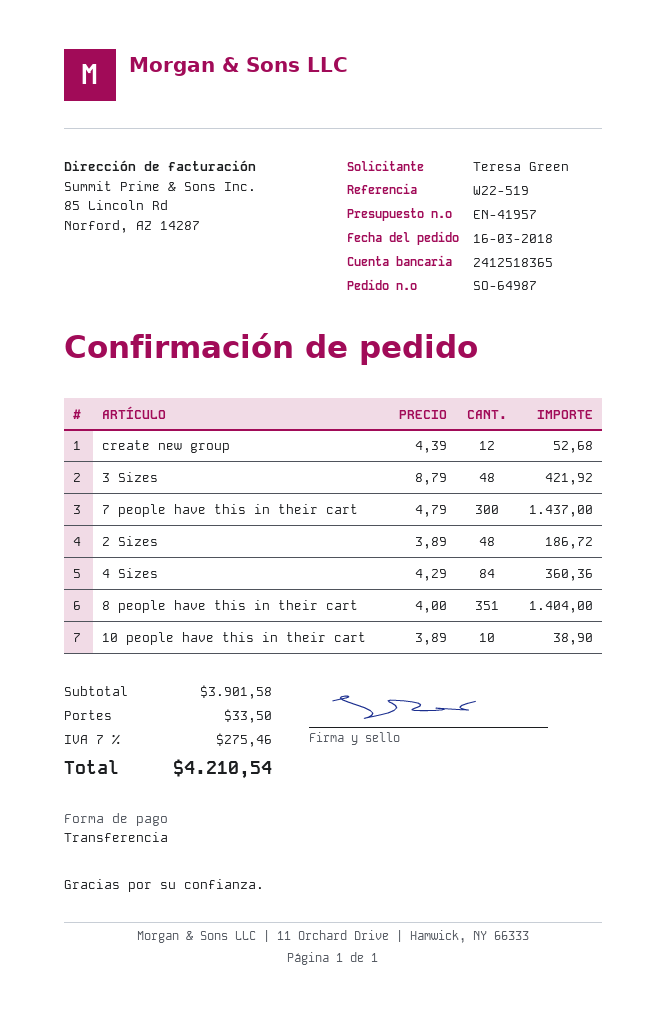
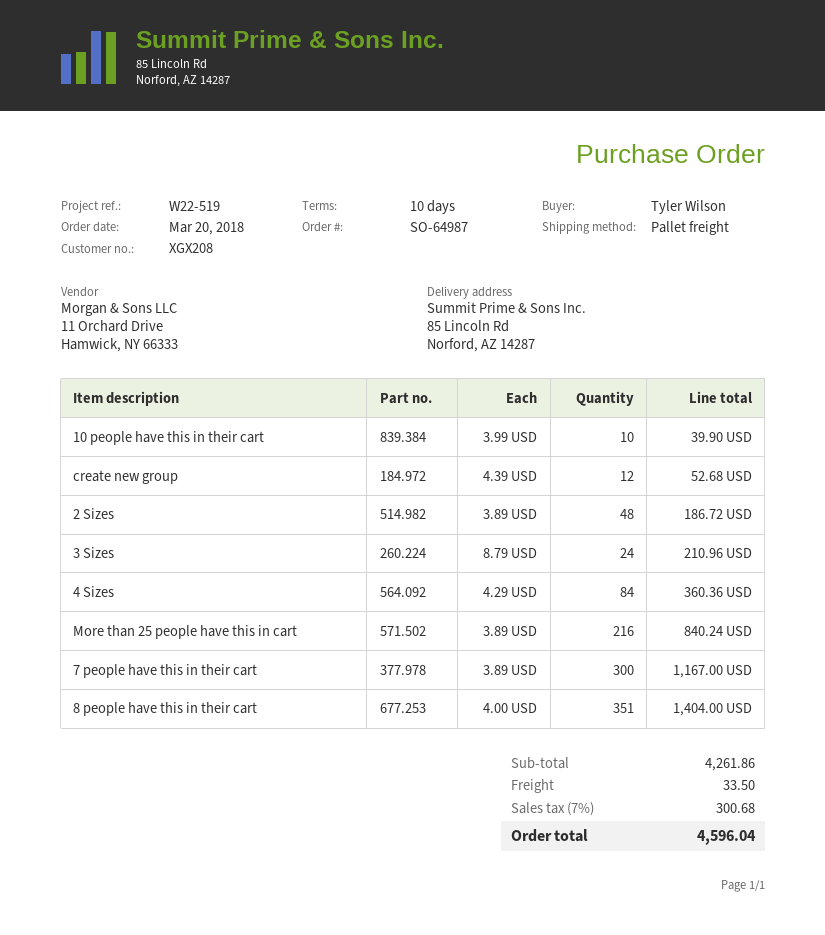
order date: 2018-03-16 -> 2018-03-20
ordered by: Teresa Green -> Tyler Wilson
3 Sizes: 48 x 8.79 = 421.92 -> 24 x 8.79 = 210.96
7 people have this in their cart: 300 x 4.79 = 1437.00 -> 300 x 3.89 = 1167.00
10 people have this in their cart: 10 x 3.89 = 38.90 -> 10 x 3.99 = 39.90
More than 25 people have this in cart: none -> 216 x 3.89 = 840.24
subtotal: 3901.58 -> 4261.86
tax: 7% = 275.46 -> 7% = 300.68
total: 4210.54 -> 4596.04

